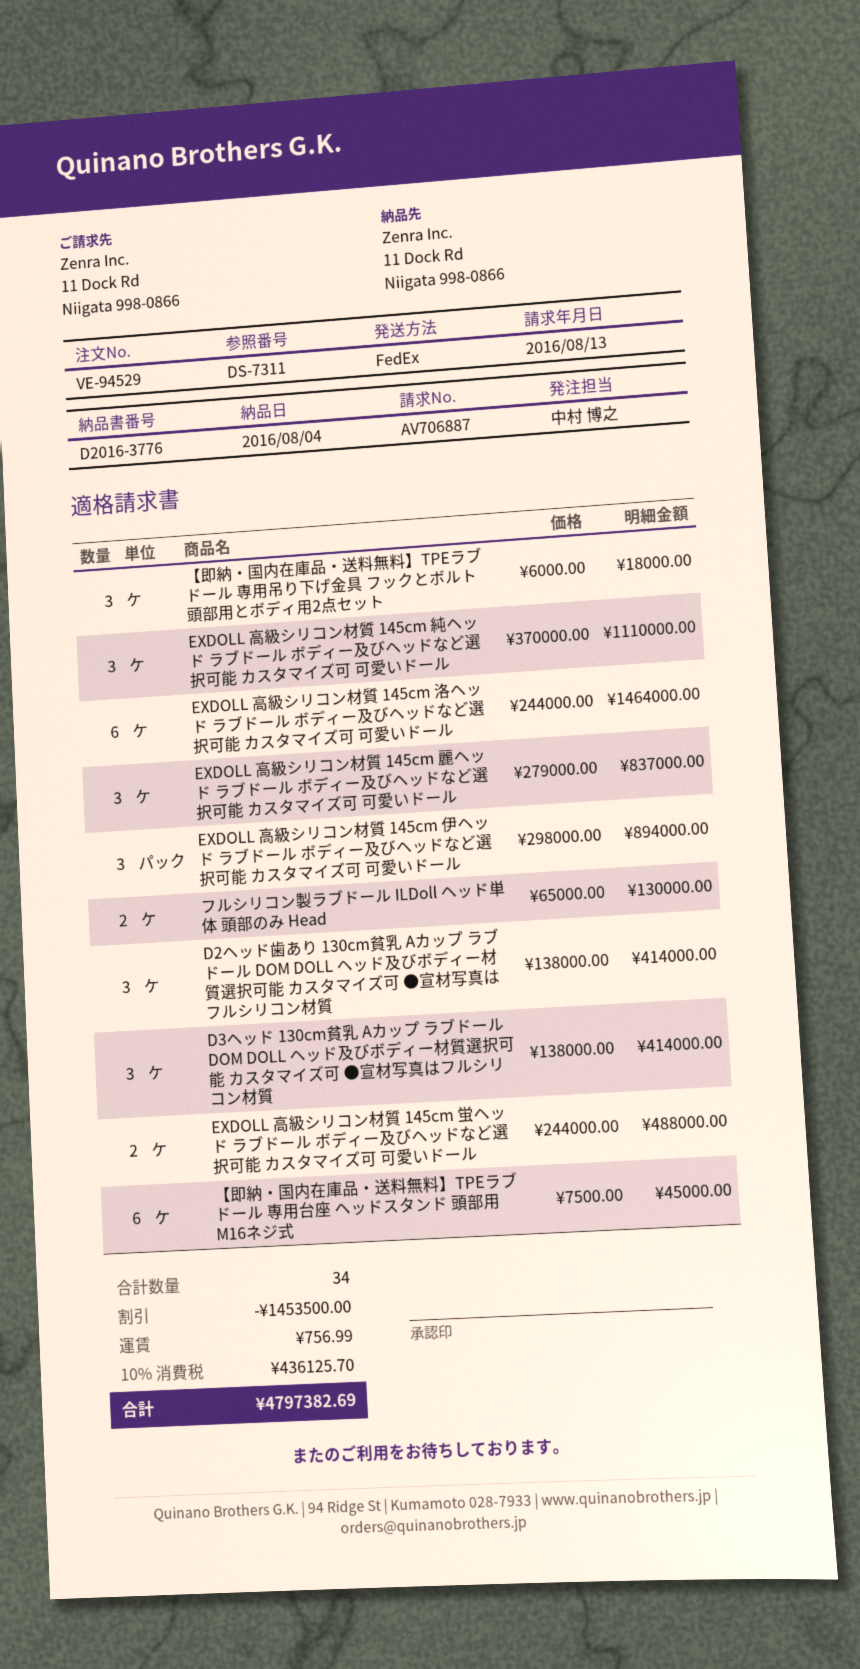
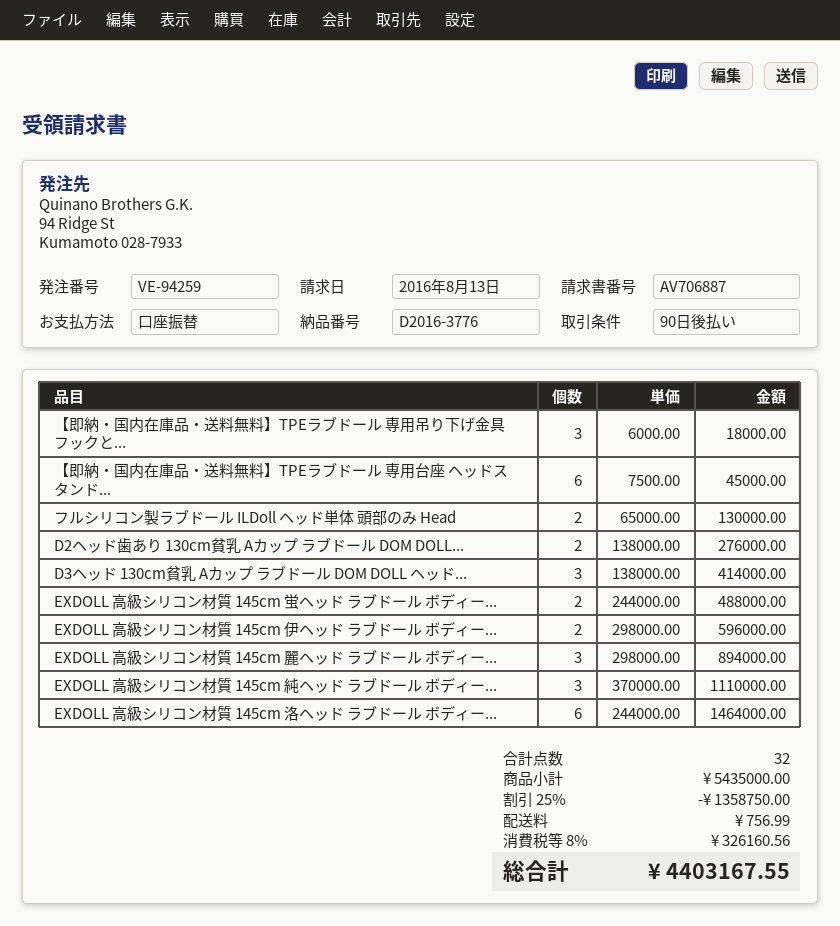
order number: VE-94529 -> VE-94259
EXDOLL 高級シリコン材質 145cm 麗ヘッド ラブドール ボディー及びヘッドなど選択可能 カスタマイズ可 可愛いドール: 3 x 279000.00 = 837000.00 -> 3 x 298000.00 = 894000.00
EXDOLL 高級シリコン材質 145cm 伊ヘッド ラブドール ボディー及びヘッドなど選択可能 カスタマイズ可 可愛いドール: 3 x 298000.00 = 894000.00 -> 2 x 298000.00 = 596000.00
D2ヘッド歯あり 130cm貧乳 Aカップ ラブドール DOM DOLL ヘッド及びボディー材質選択可能 カスタマイズ可 ●宣材写真はフルシリコン材質: 3 x 138000.00 = 414000.00 -> 2 x 138000.00 = 276000.00
total quantity: 34 -> 32
discount: 1453500.00 -> 1358750.00
tax: 10% = 436125.70 -> 8% = 326160.56
total: 4797382.69 -> 4403167.55

